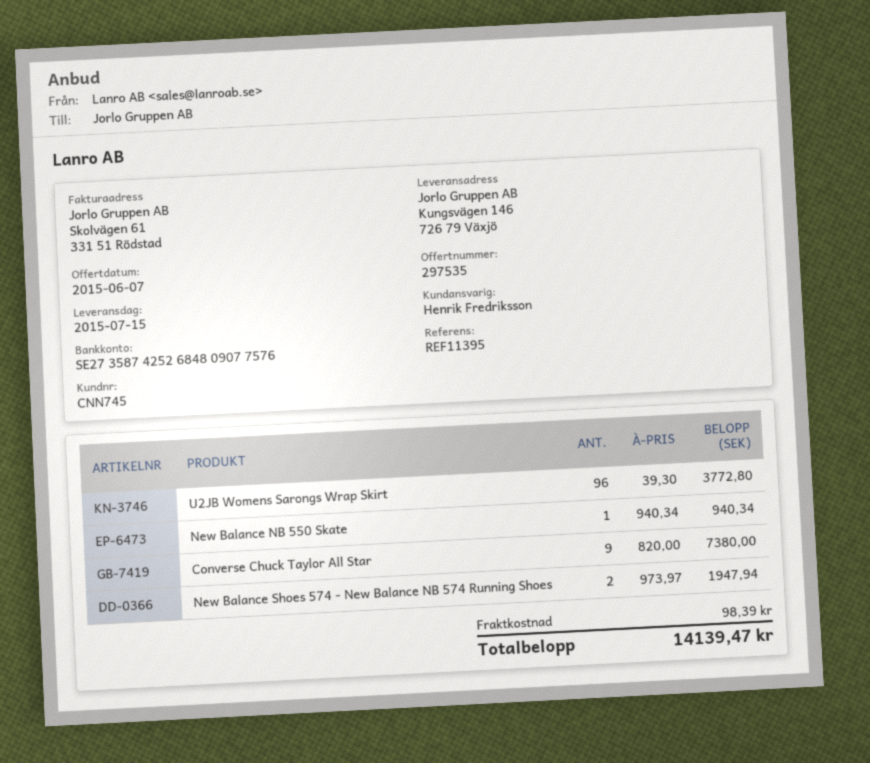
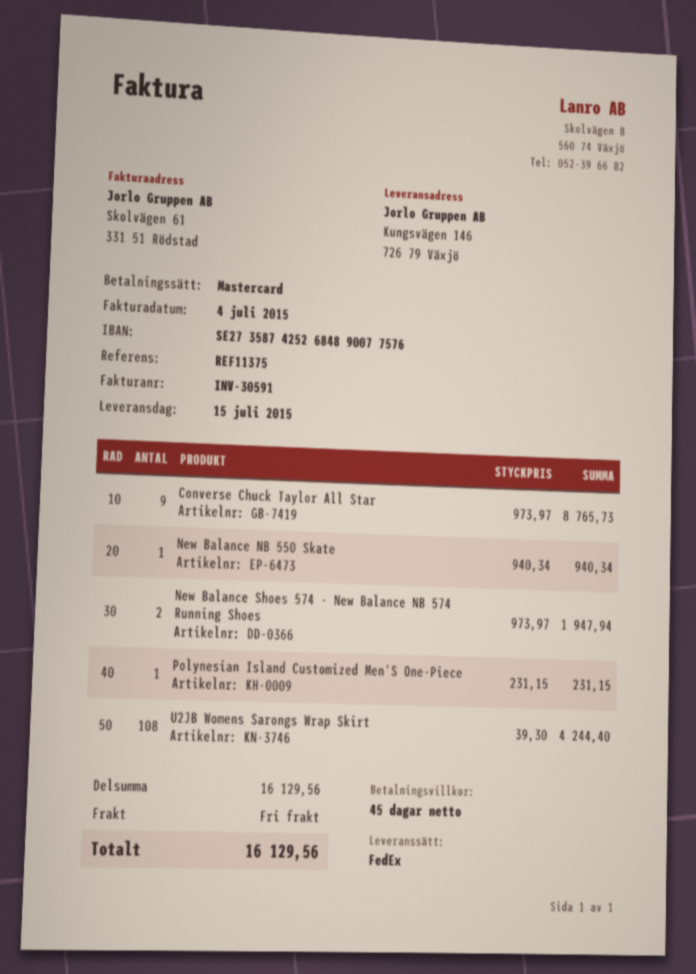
reference: REF11395 -> REF11375
bank account: SE2735874252684809077576 -> SE2735874252684890077576
U2JB Womens Sarongs Wrap Skirt: 96 x 39.30 = 3772.80 -> 108 x 39.30 = 4244.40
Converse Chuck Taylor All Star: 9 x 820.00 = 7380.00 -> 9 x 973.97 = 8765.73
Polynesian Island Customized Men'S One-Piece: none -> 1 x 231.15 = 231.15
shipping: 98.39 -> 0.00
total: 14139.47 -> 16129.56

